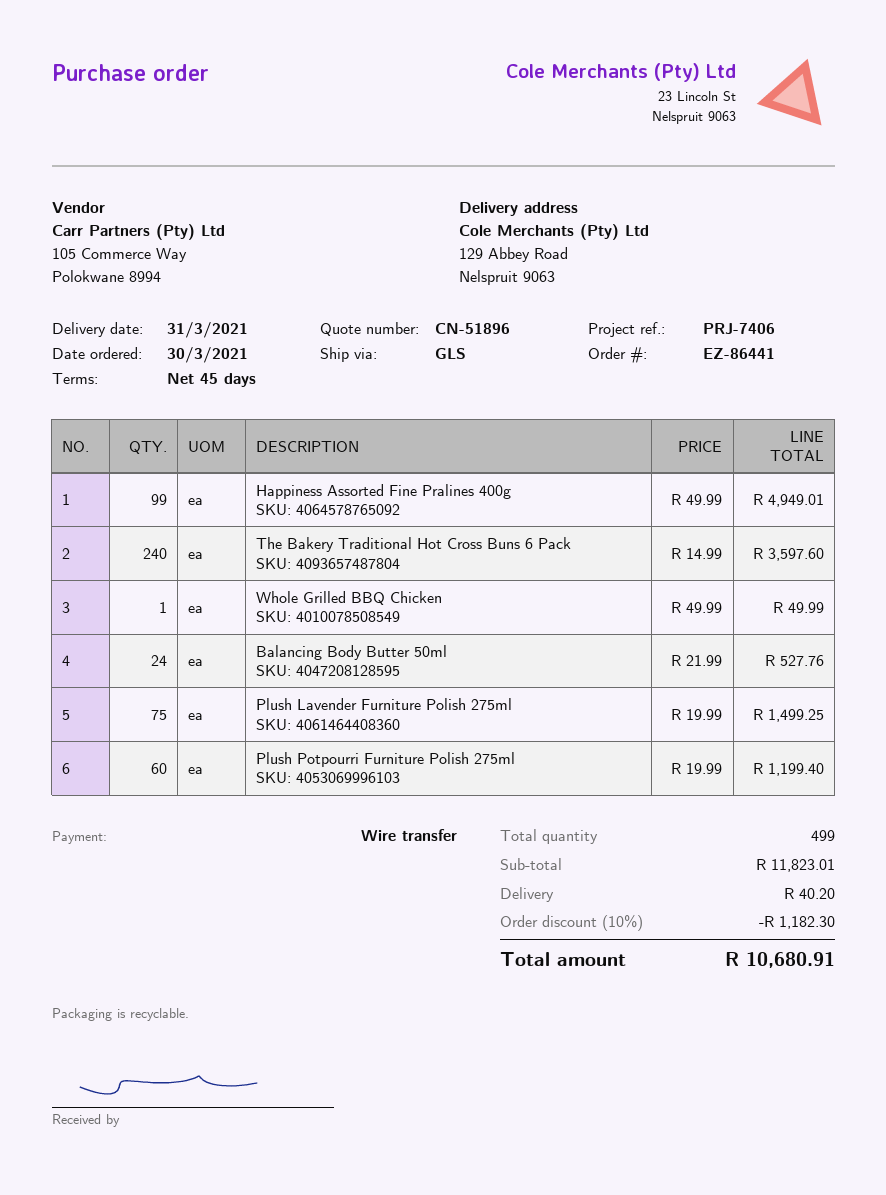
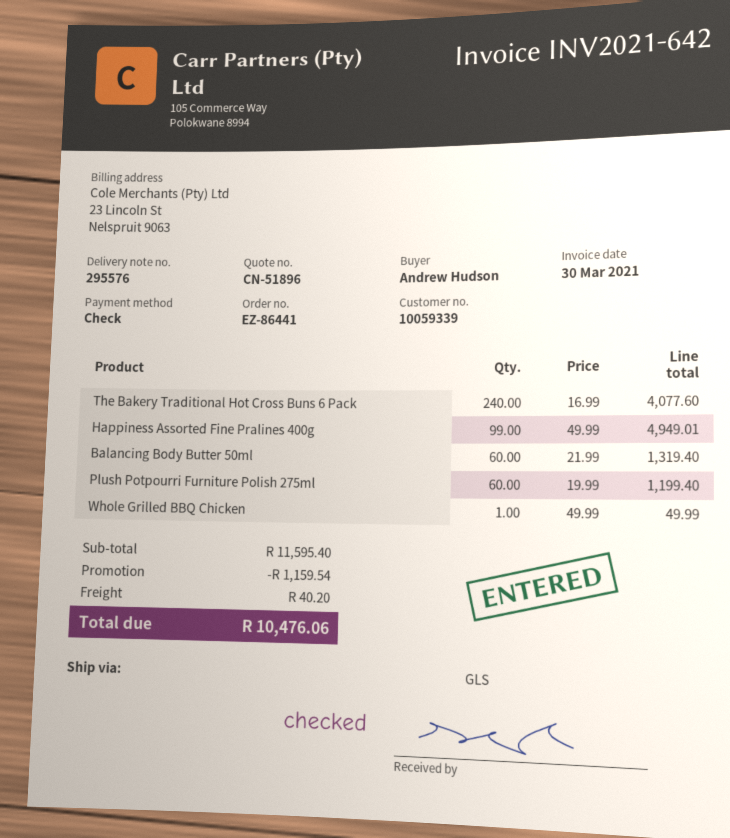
payment method: bank transfer -> cheque
The Bakery Traditional Hot Cross Buns 6 Pack: 240 x 14.99 = 3597.60 -> 240 x 16.99 = 4077.60
Balancing Body Butter 50ml: 24 x 21.99 = 527.76 -> 60 x 21.99 = 1319.40
Plush Lavender Furniture Polish 275ml: 75 x 19.99 = 1499.25 -> none
subtotal: 11823.01 -> 11595.40
discount: 1182.30 -> 1159.54
total: 10680.91 -> 10476.06

